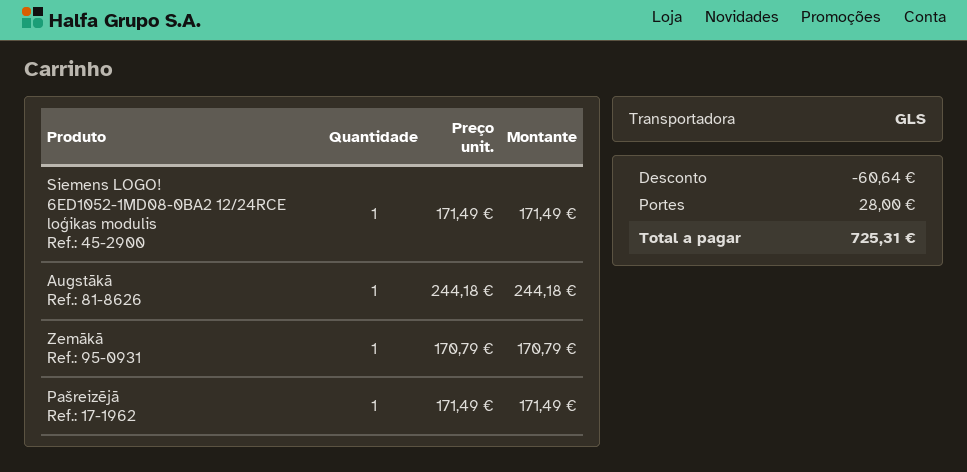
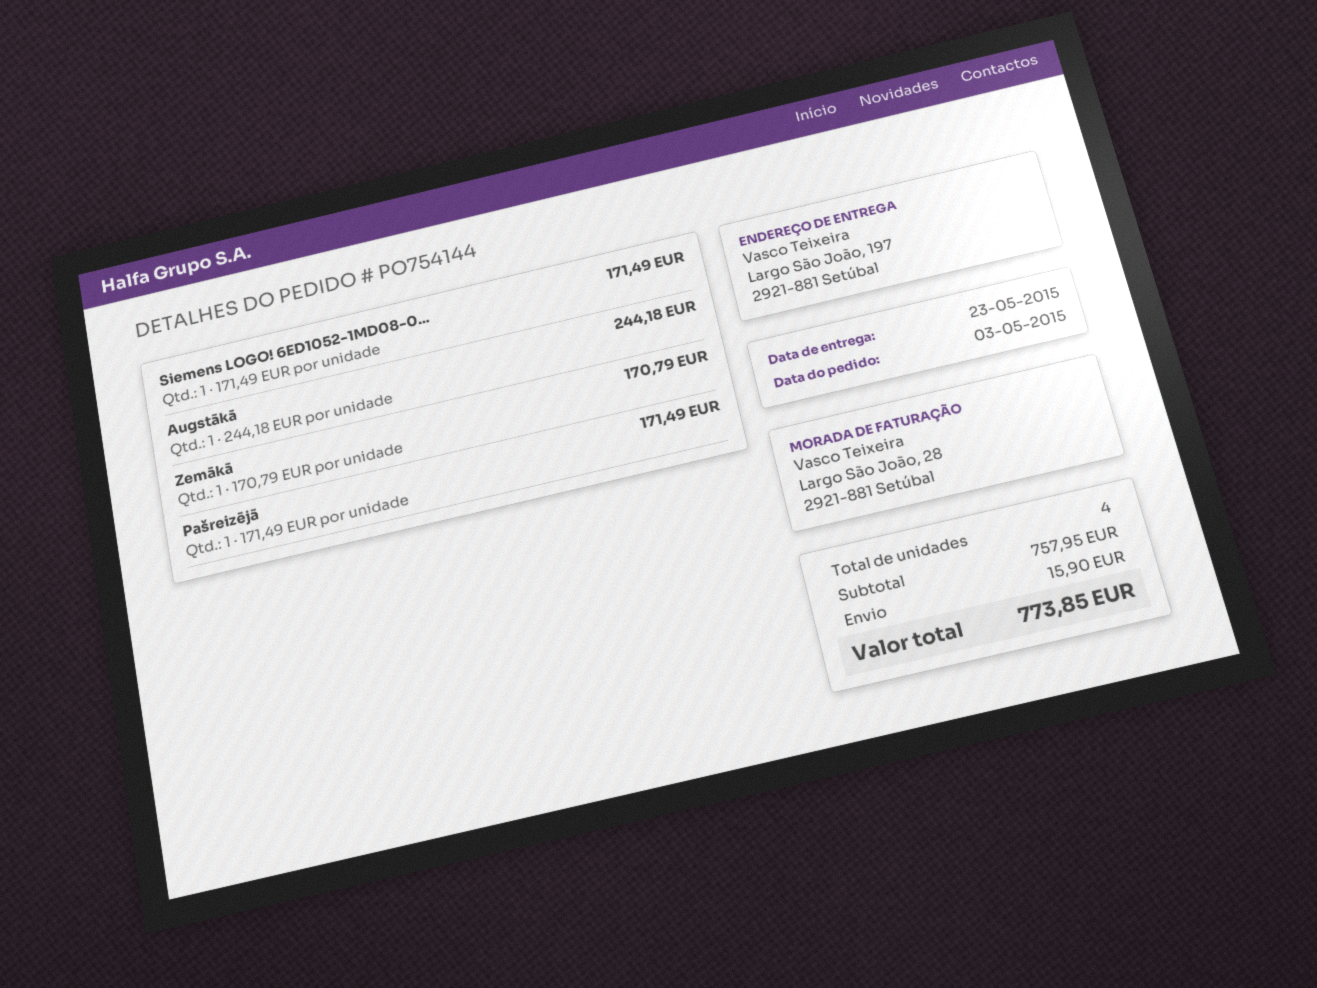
discount: 60.64 -> none
shipping: 28.00 -> 15.90
total: 725.31 -> 773.85

